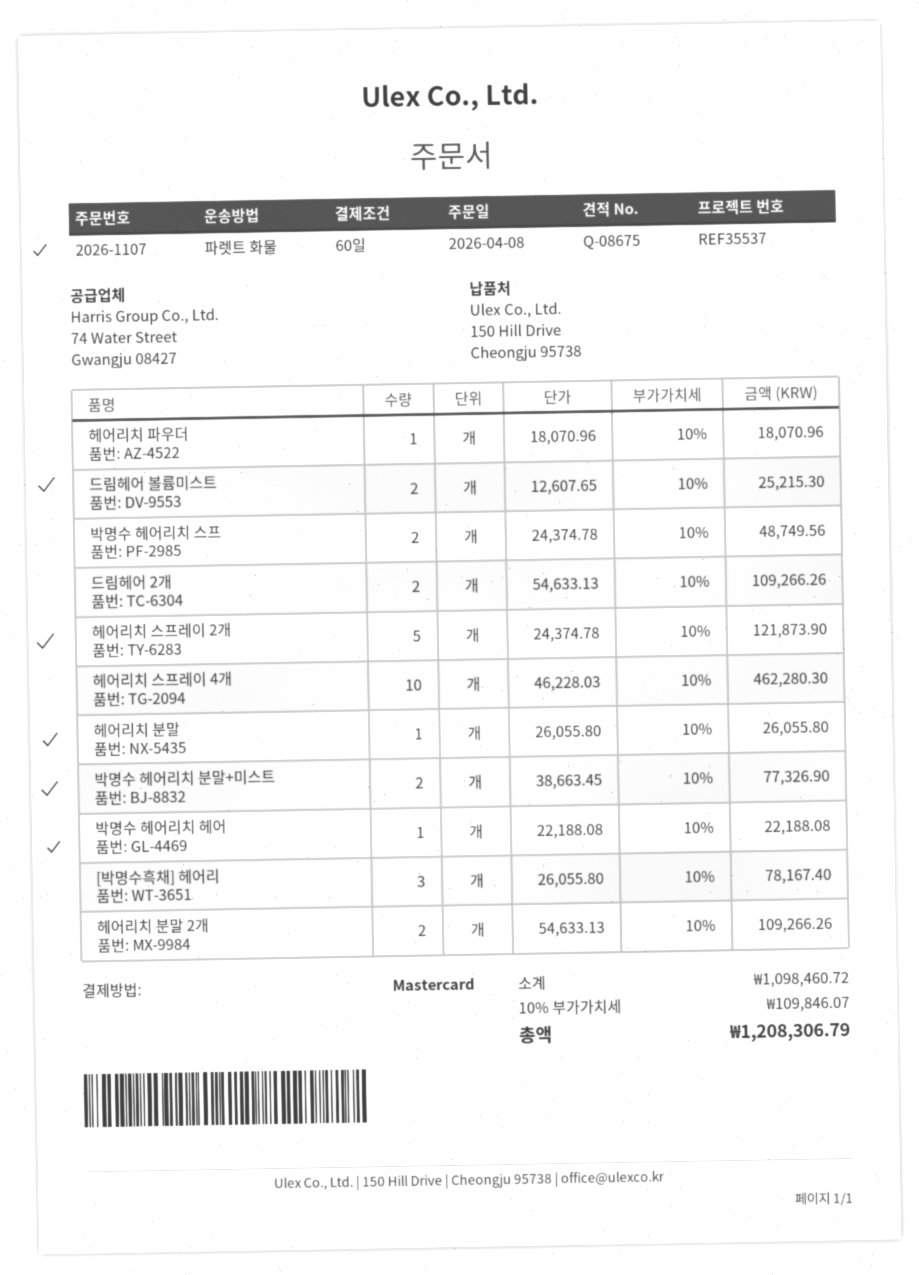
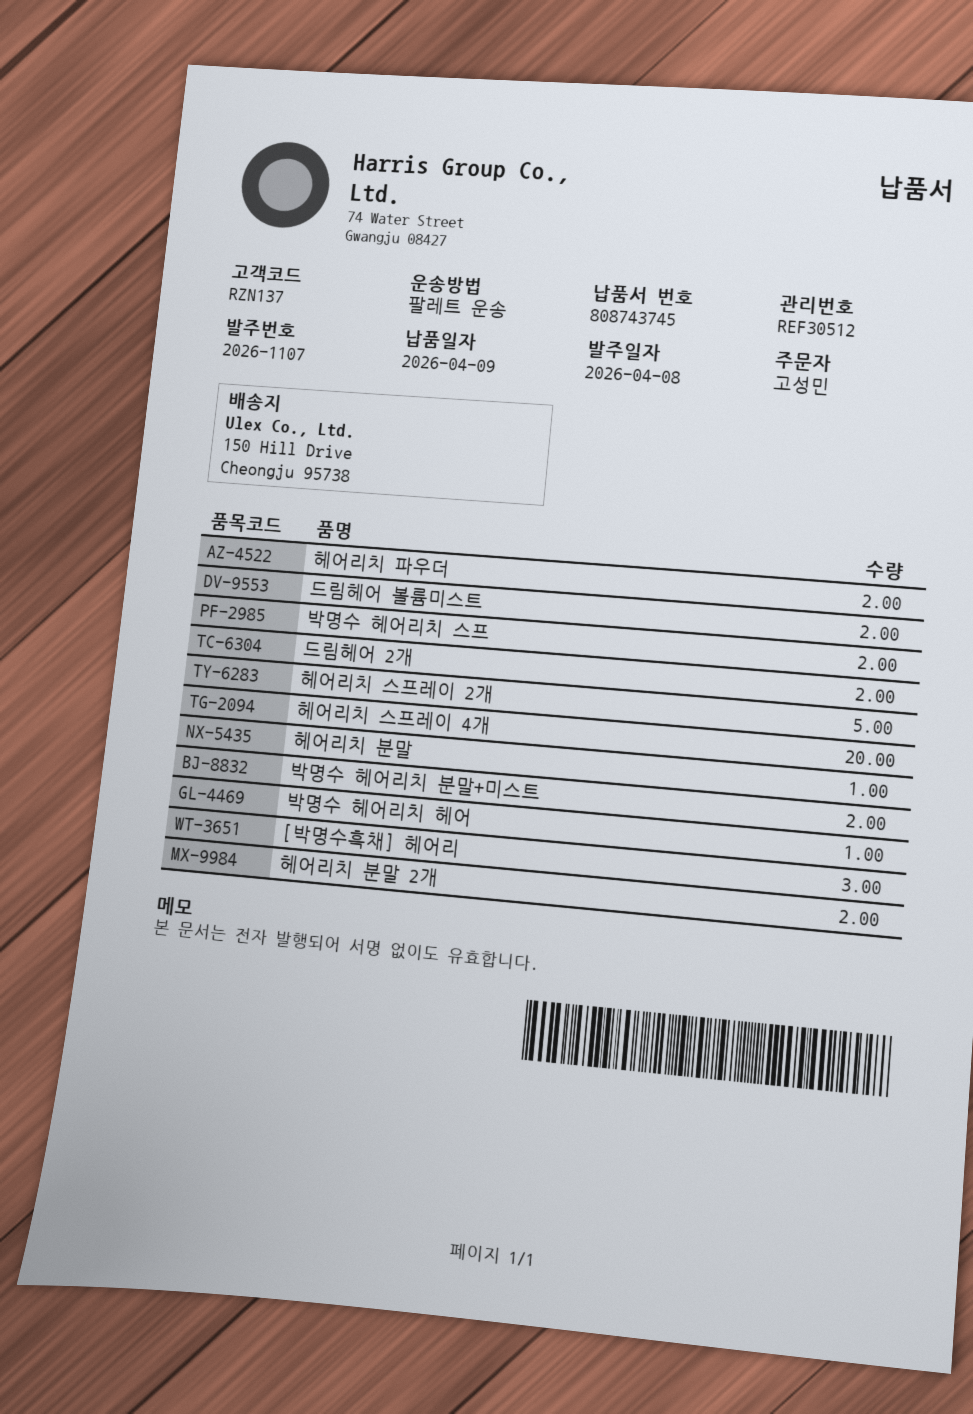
reference: REF35537 -> REF30512
헤어리치 파우더: 1 -> 2
헤어리치 스프레이 4개: 10 -> 20

